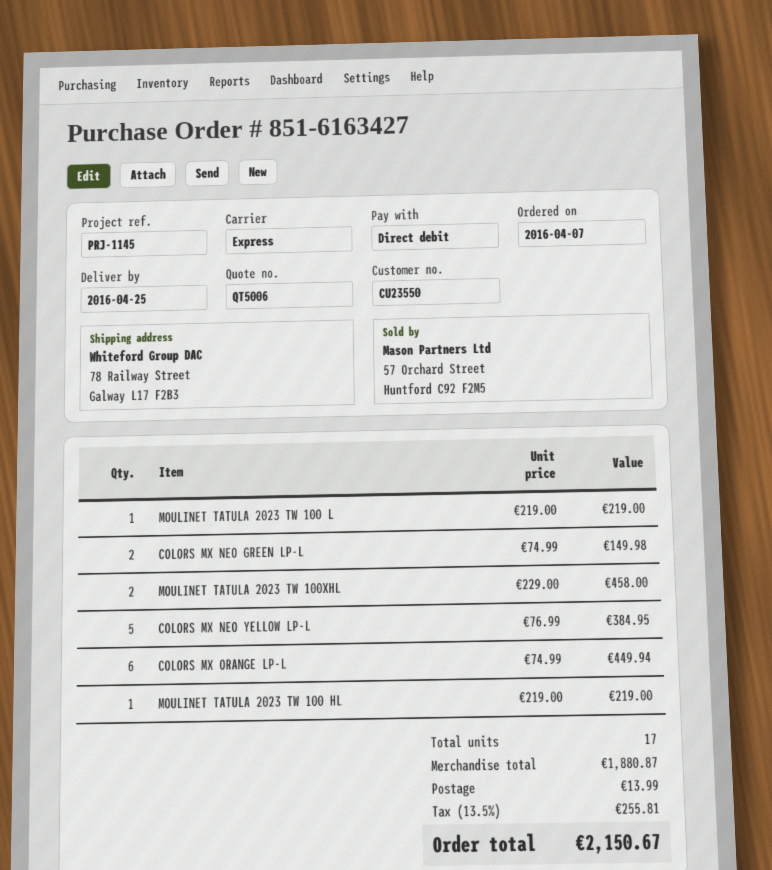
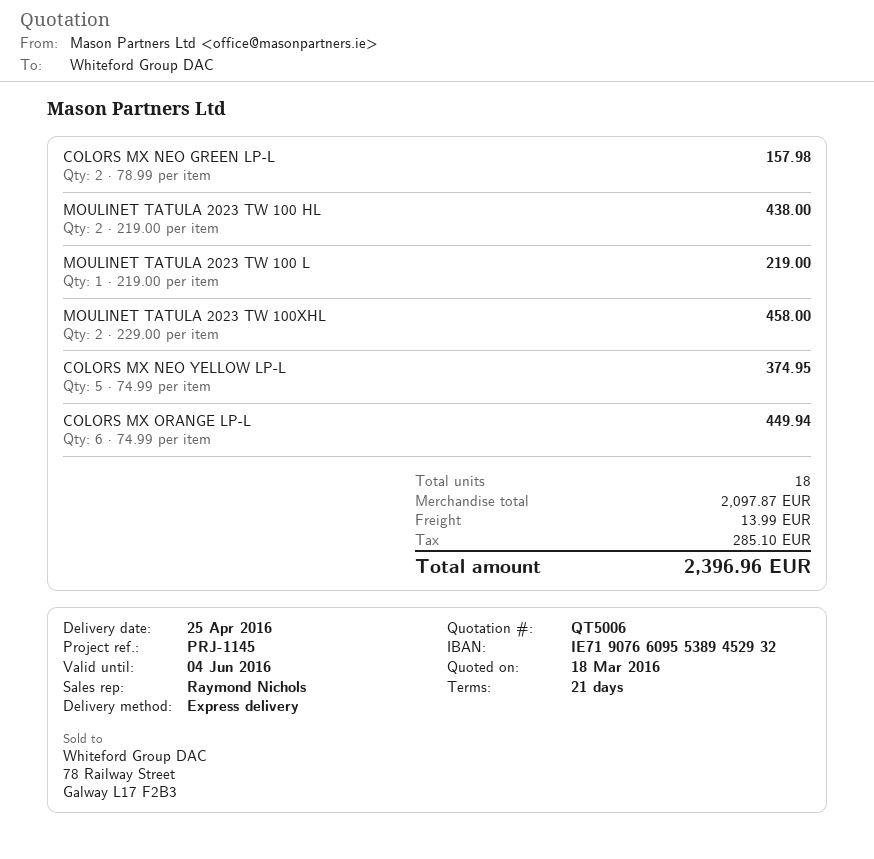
COLORS MX NEO GREEN LP-L: 2 x 74.99 = 149.98 -> 2 x 78.99 = 157.98
COLORS MX NEO YELLOW LP-L: 5 x 76.99 = 384.95 -> 5 x 74.99 = 374.95
MOULINET TATULA 2023 TW 100 HL: 1 x 219.00 = 219.00 -> 2 x 219.00 = 438.00
total quantity: 17 -> 18
subtotal: 1880.87 -> 2097.87
tax: 255.81 -> 285.10
total: 2150.67 -> 2396.96

